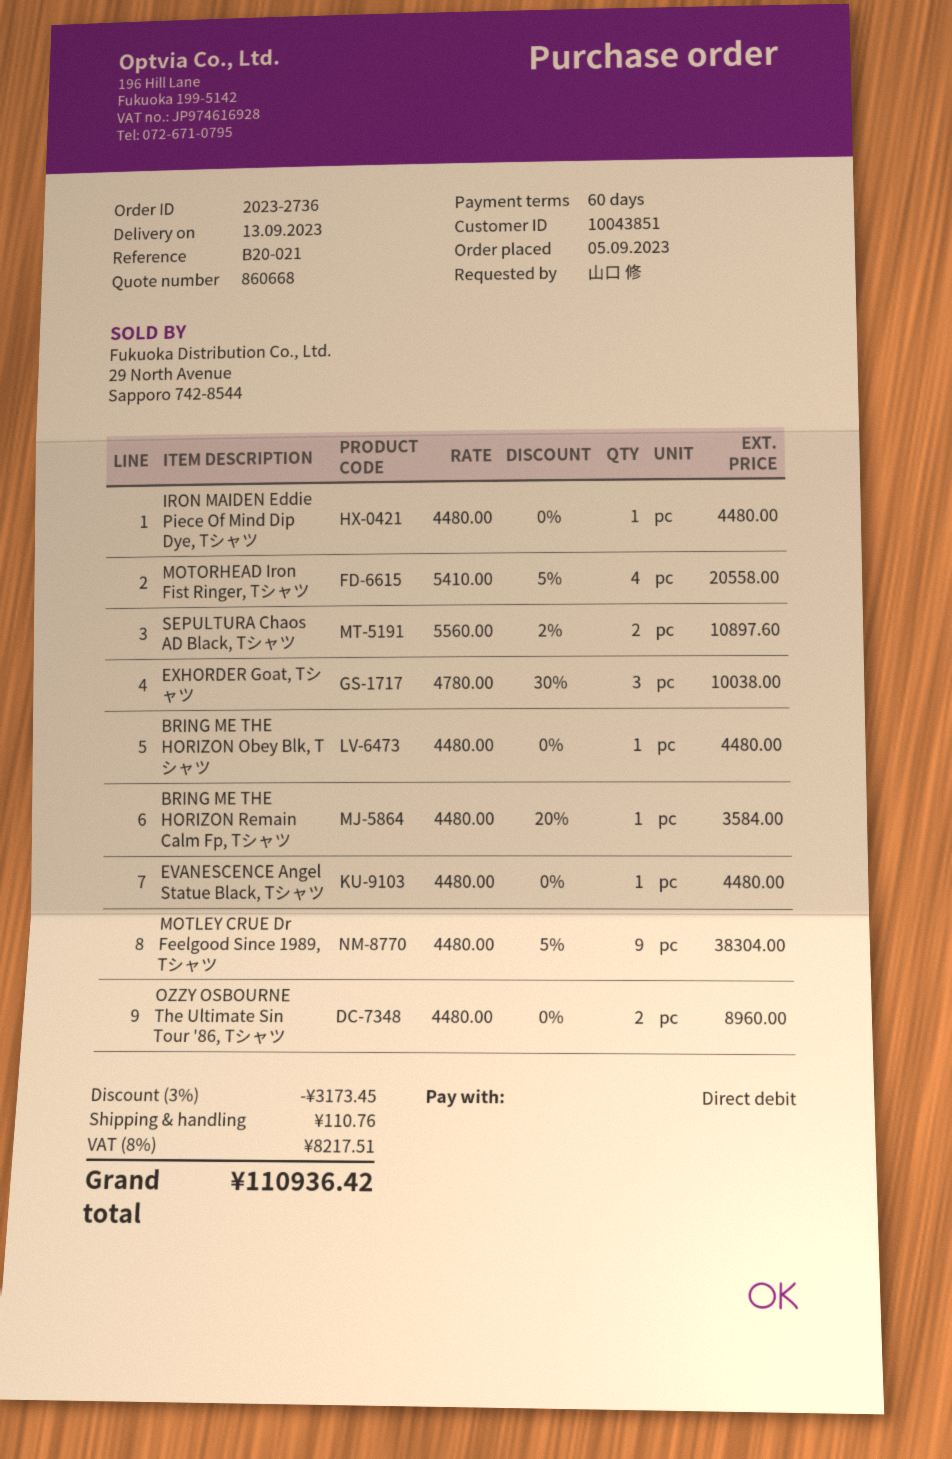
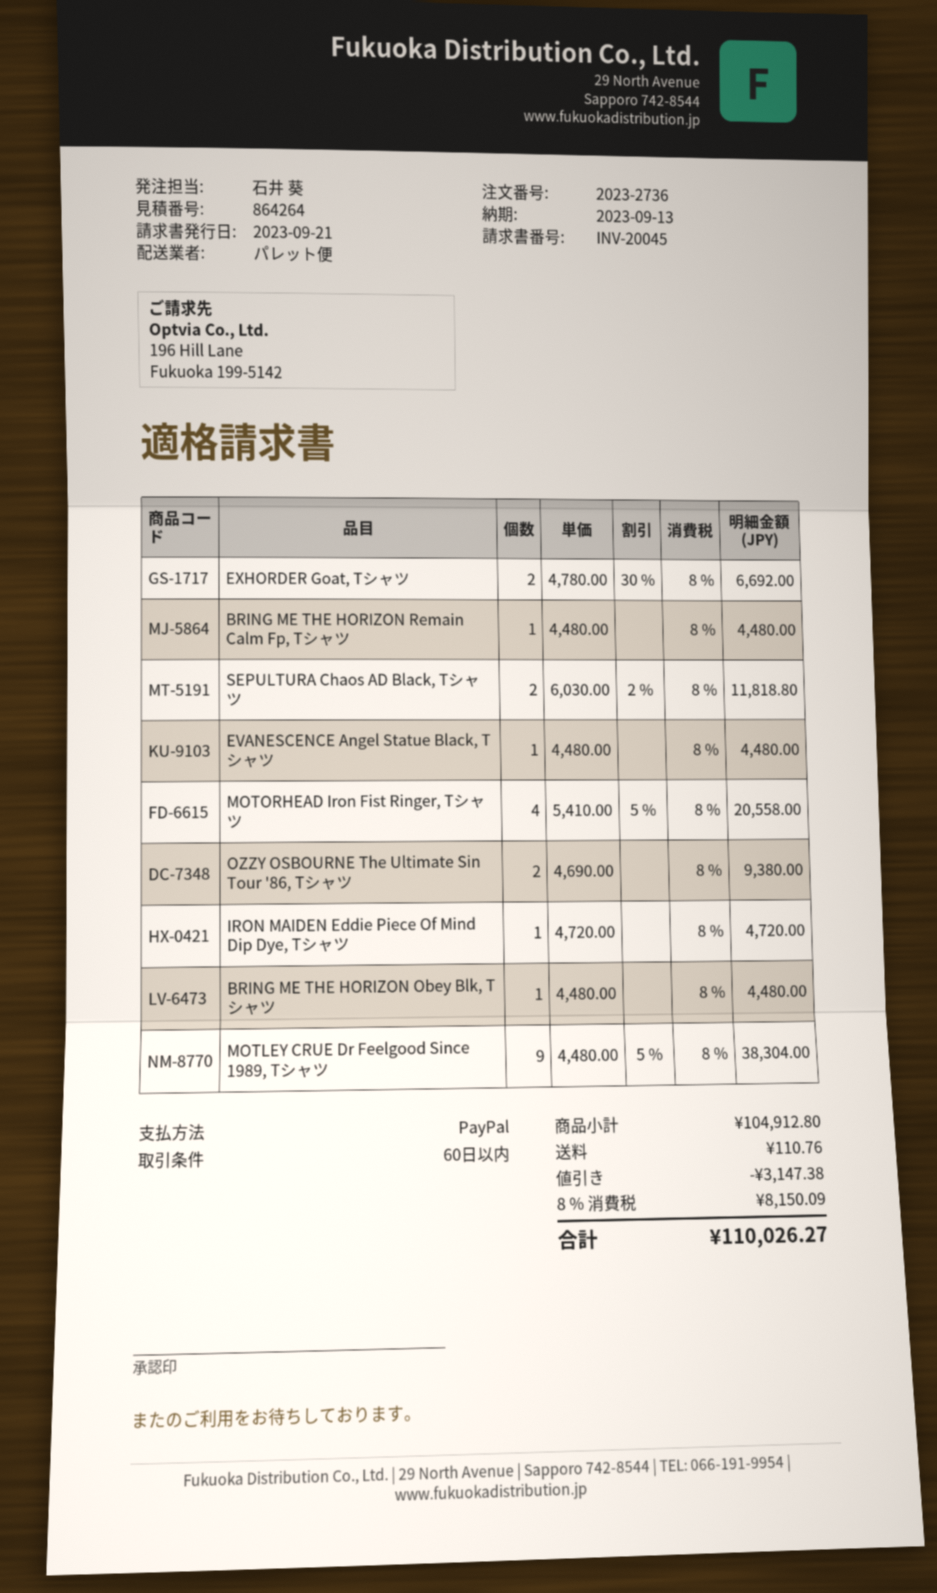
quote number: 860668 -> 864264
ordered by: 山口 修 -> 石井 葵
payment method: direct debit -> PayPal
IRON MAIDEN Eddie Piece Of Mind Dip Dye, Tシャツ: 1 x 4480.00 = 4480.00 -> 1 x 4720.00 = 4720.00
SEPULTURA Chaos AD Black, Tシャツ: 2 x 5560.00 - 2% = 10897.60 -> 2 x 6030.00 - 2% = 11818.80
EXHORDER Goat, Tシャツ: 3 x 4780.00 - 30% = 10038.00 -> 2 x 4780.00 - 30% = 6692.00
BRING ME THE HORIZON Remain Calm Fp, Tシャツ: 1 x 4480.00 - 20% = 3584.00 -> 1 x 4480.00 = 4480.00
OZZY OSBOURNE The Ultimate Sin Tour '86, Tシャツ: 2 x 4480.00 = 8960.00 -> 2 x 4690.00 = 9380.00
discount: 3173.45 -> 3147.38
tax: 8% = 8217.51 -> 8% = 8150.09
total: 110936.42 -> 110026.27

